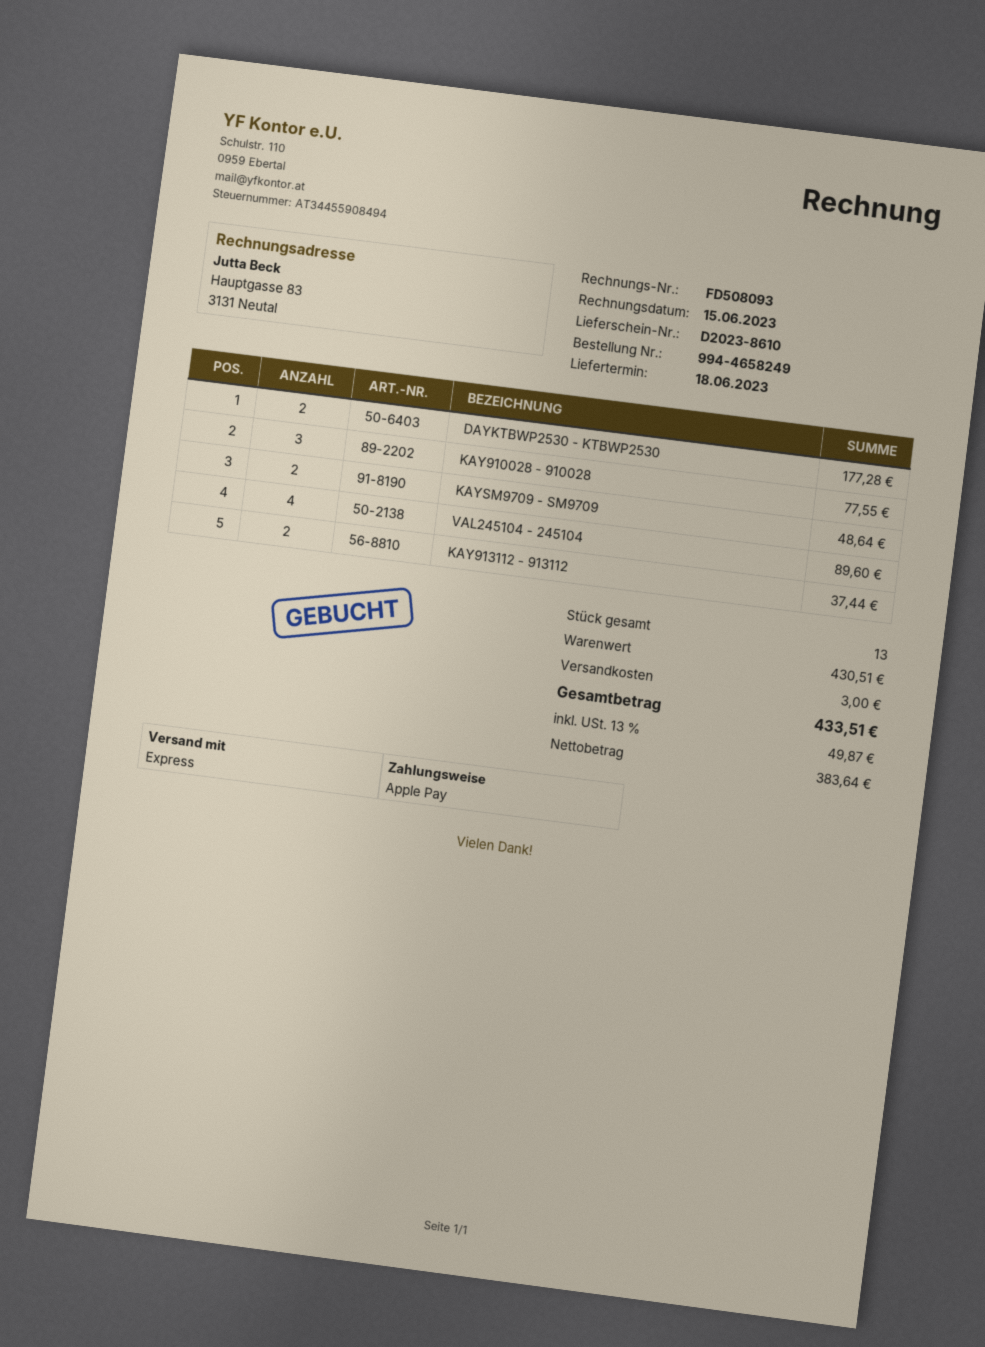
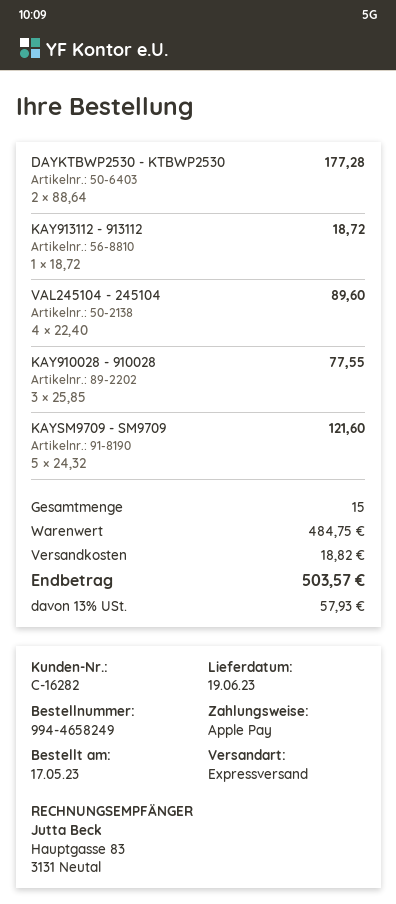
delivery date: 2023-06-18 -> 2023-06-19
KAYSM9709 - SM9709: 2 for 48.64 -> 5 for 121.60
KAY913112 - 913112: 2 for 37.44 -> 1 for 18.72
total quantity: 13 -> 15
subtotal: 430.51 -> 484.75
shipping: 3.00 -> 18.82
tax: 13% = 49.87 -> 13% = 57.93
total: 433.51 -> 503.57

